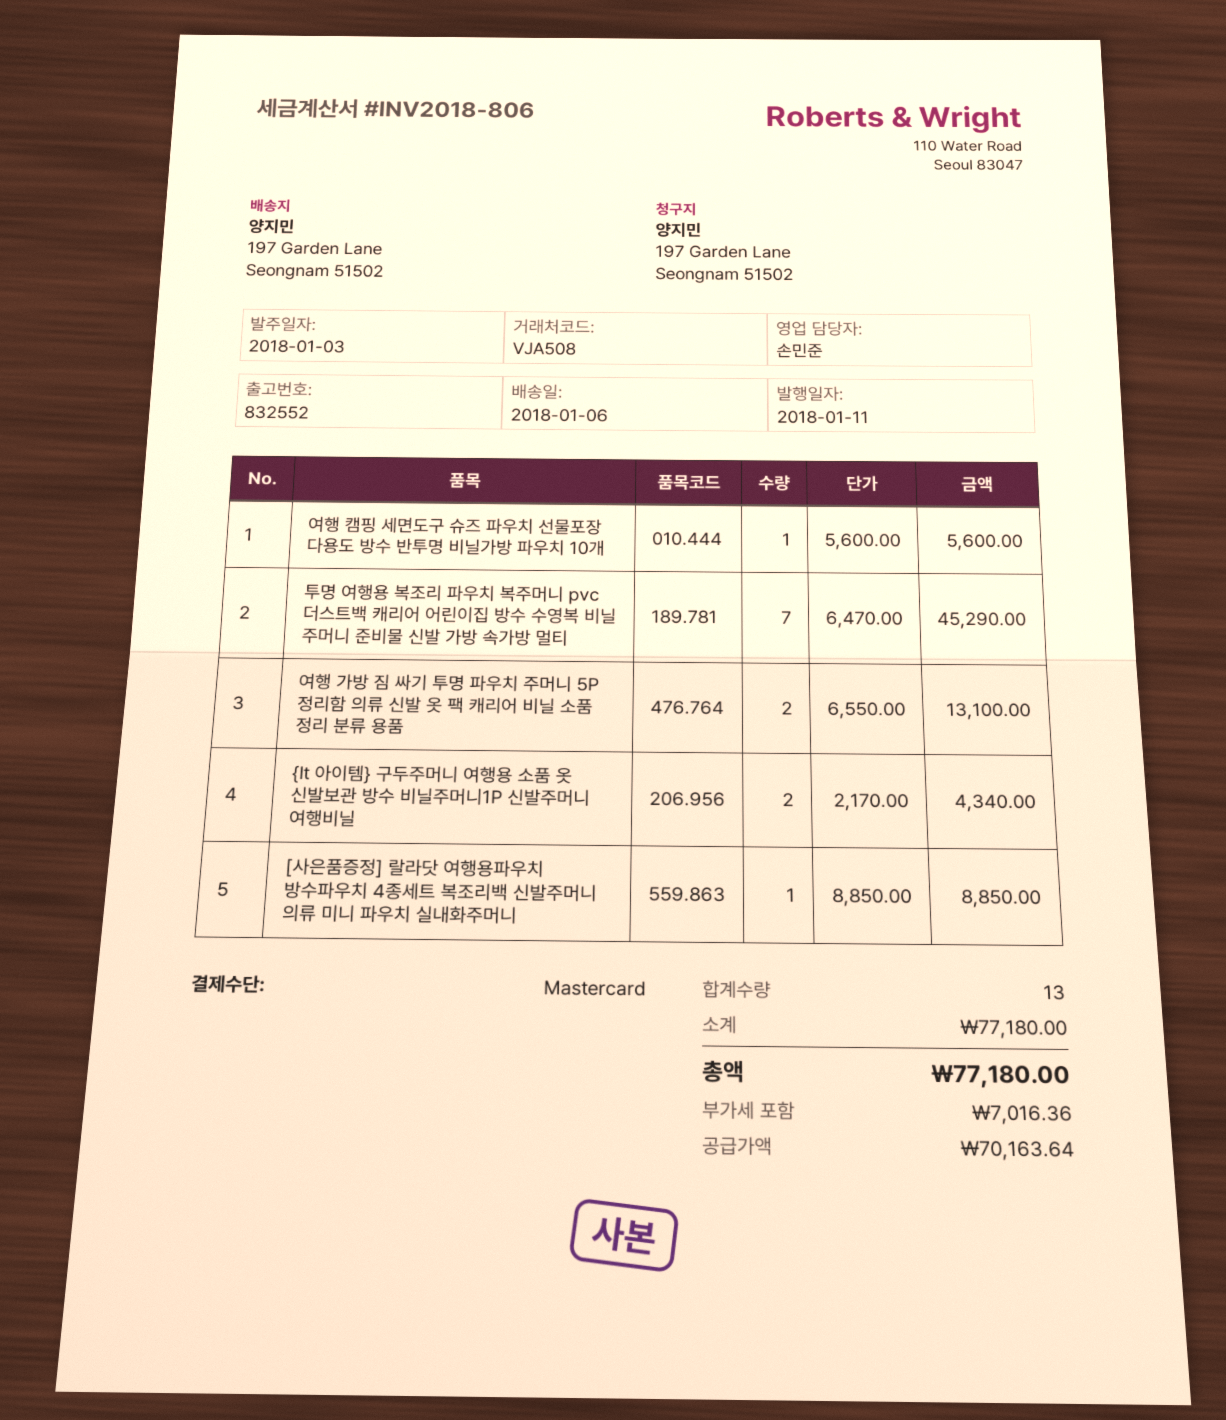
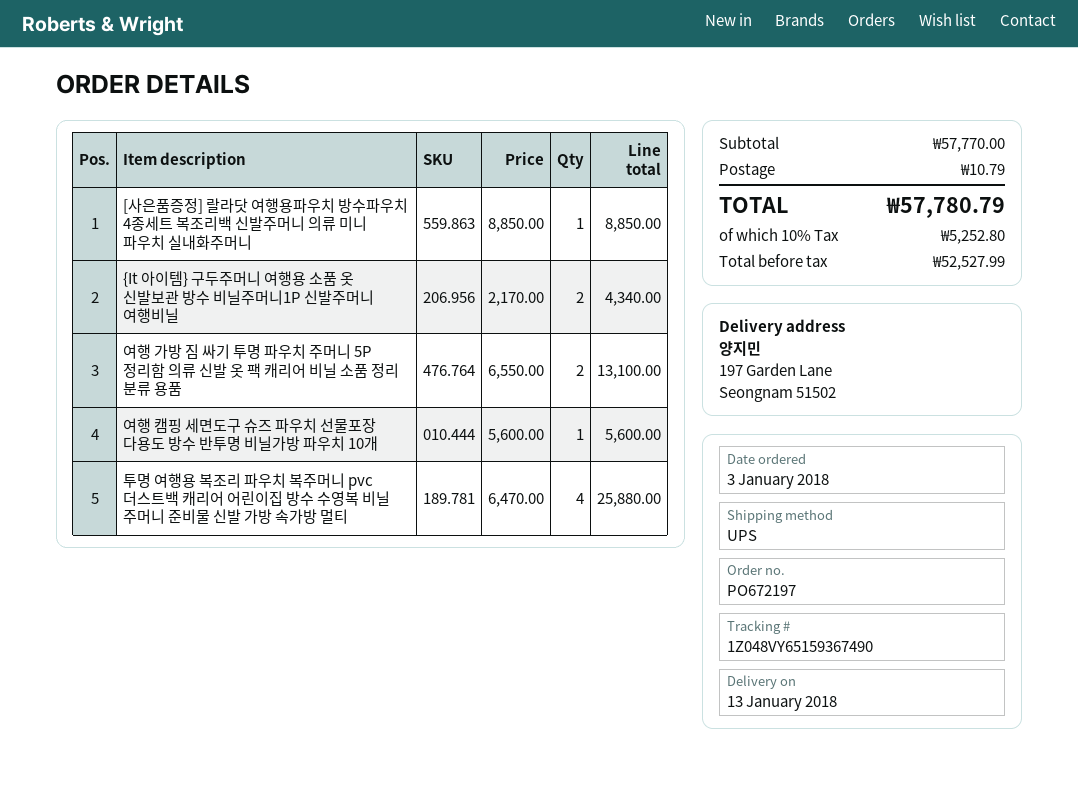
delivery date: 2018-01-06 -> 2018-01-13
투명 여행용 복조리 파우치 복주머니 pvc 더스트백 캐리어 어린이집 방수 수영복 비닐 주머니 준비물 신발 가방 속가방 멀티: 7 x 6470.00 = 45290.00 -> 4 x 6470.00 = 25880.00
subtotal: 77180.00 -> 57770.00
shipping: none -> 10.79
net: 70163.64 -> 52527.99
tax: 7016.36 -> 5252.80
total: 77180.00 -> 57780.79

